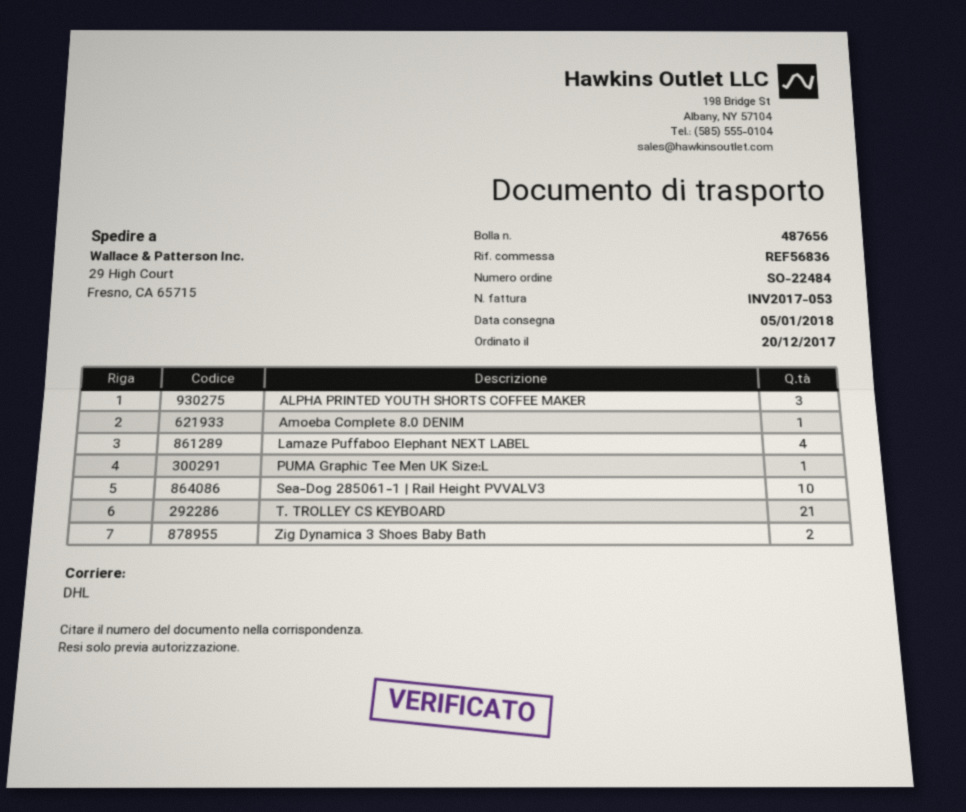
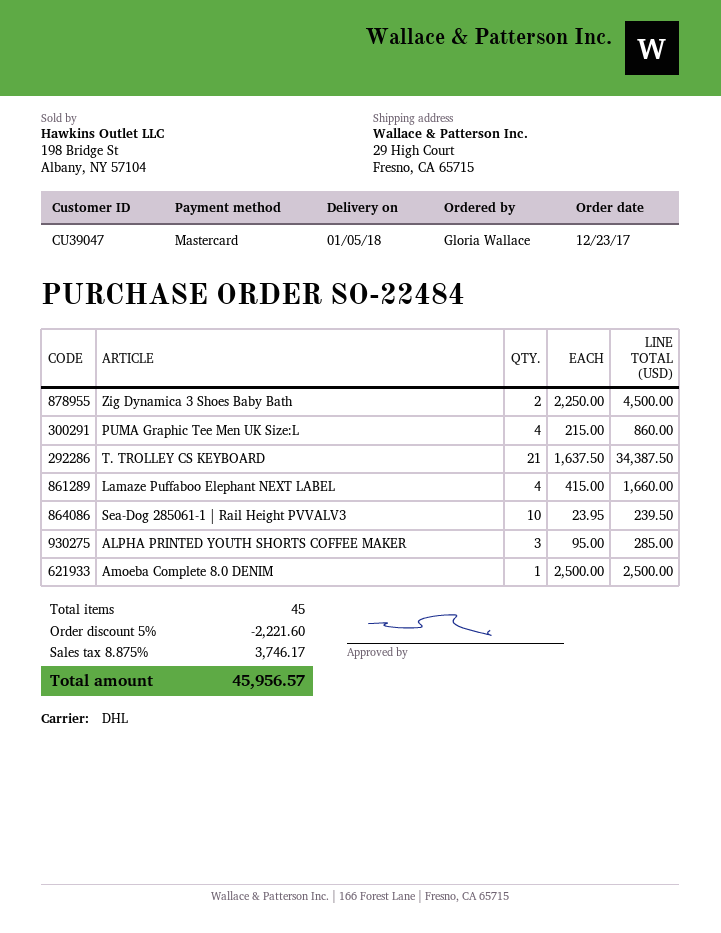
order date: 2017-12-20 -> 2017-12-23
PUMA Graphic Tee Men UK Size:L: 1 -> 4

